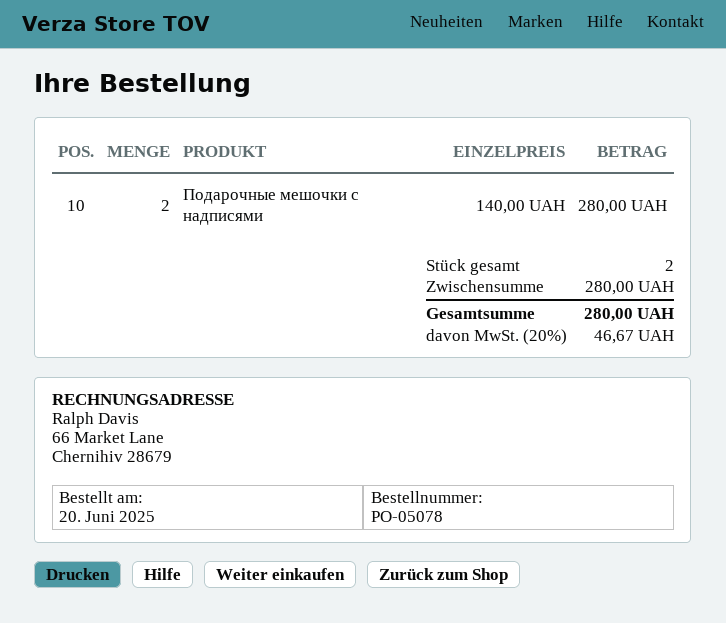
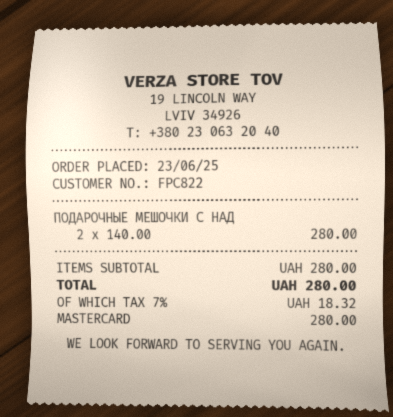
order date: 2025-06-20 -> 2025-06-23
tax: 20% = 46.67 -> 7% = 18.32

